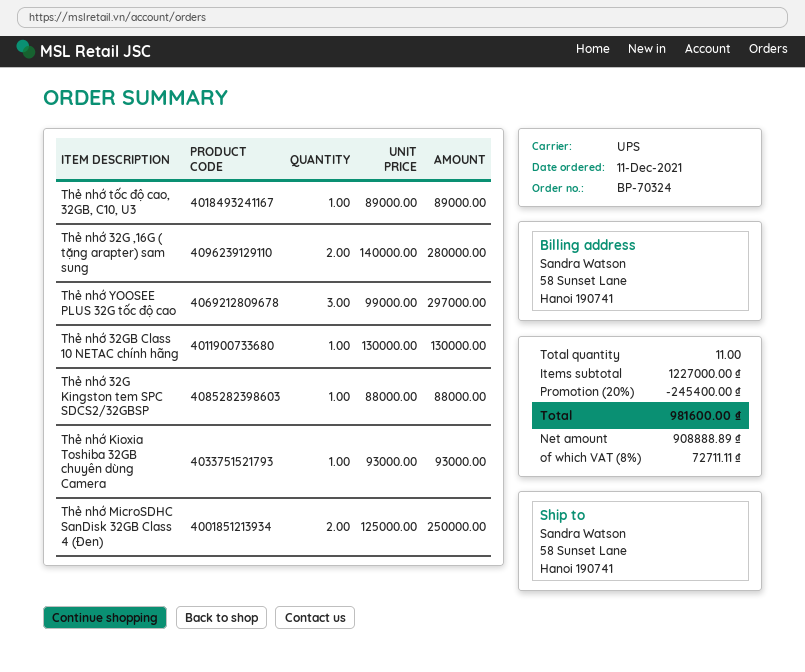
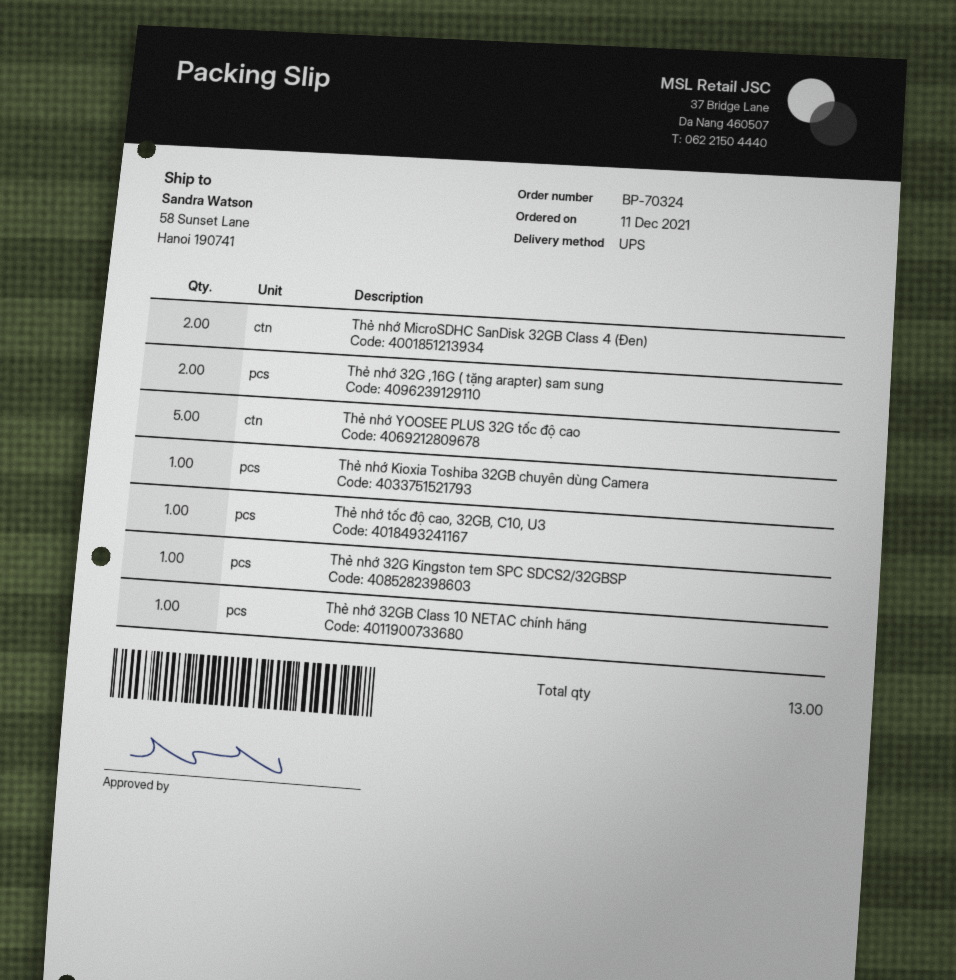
Thẻ nhớ YOOSEE PLUS 32G tốc độ cao: 3 -> 5
total quantity: 11 -> 13

